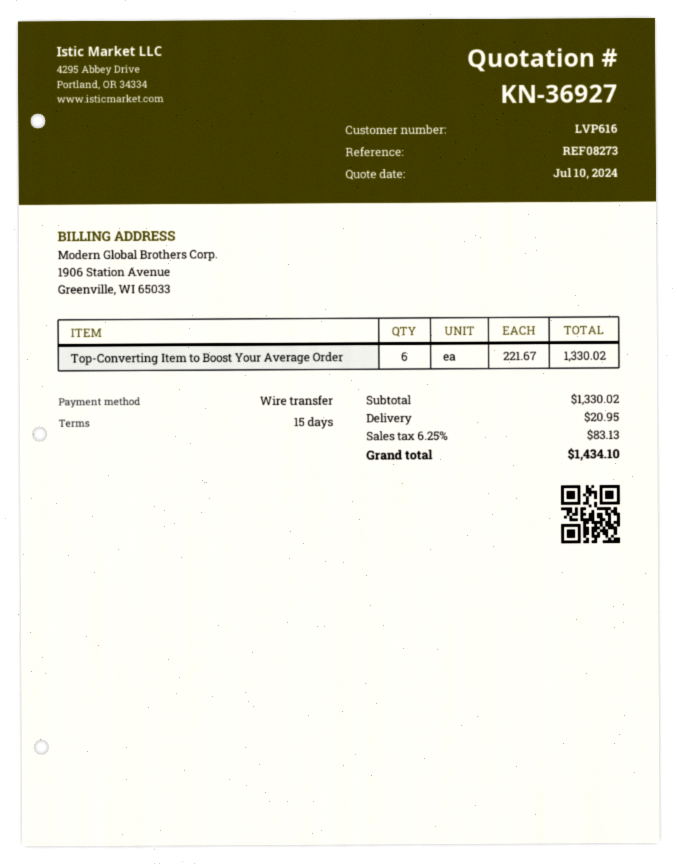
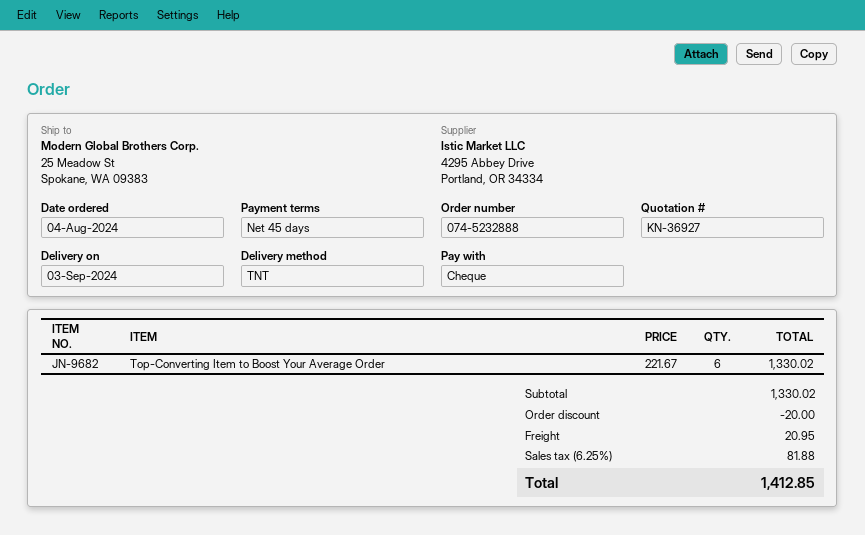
payment terms: 15 days -> 45 days
payment method: bank transfer -> cheque
discount: none -> 20.00
tax: 6.25% = 83.13 -> 6.25% = 81.88
total: 1434.10 -> 1412.85

